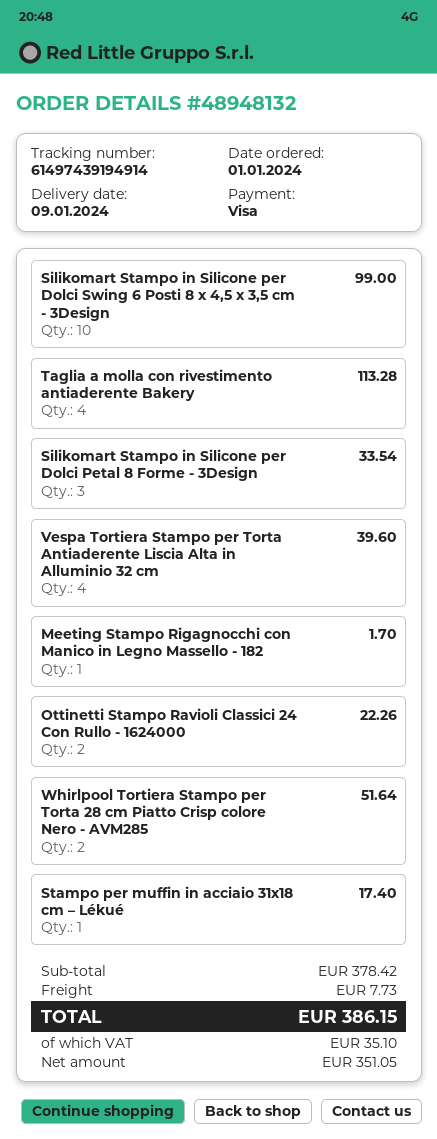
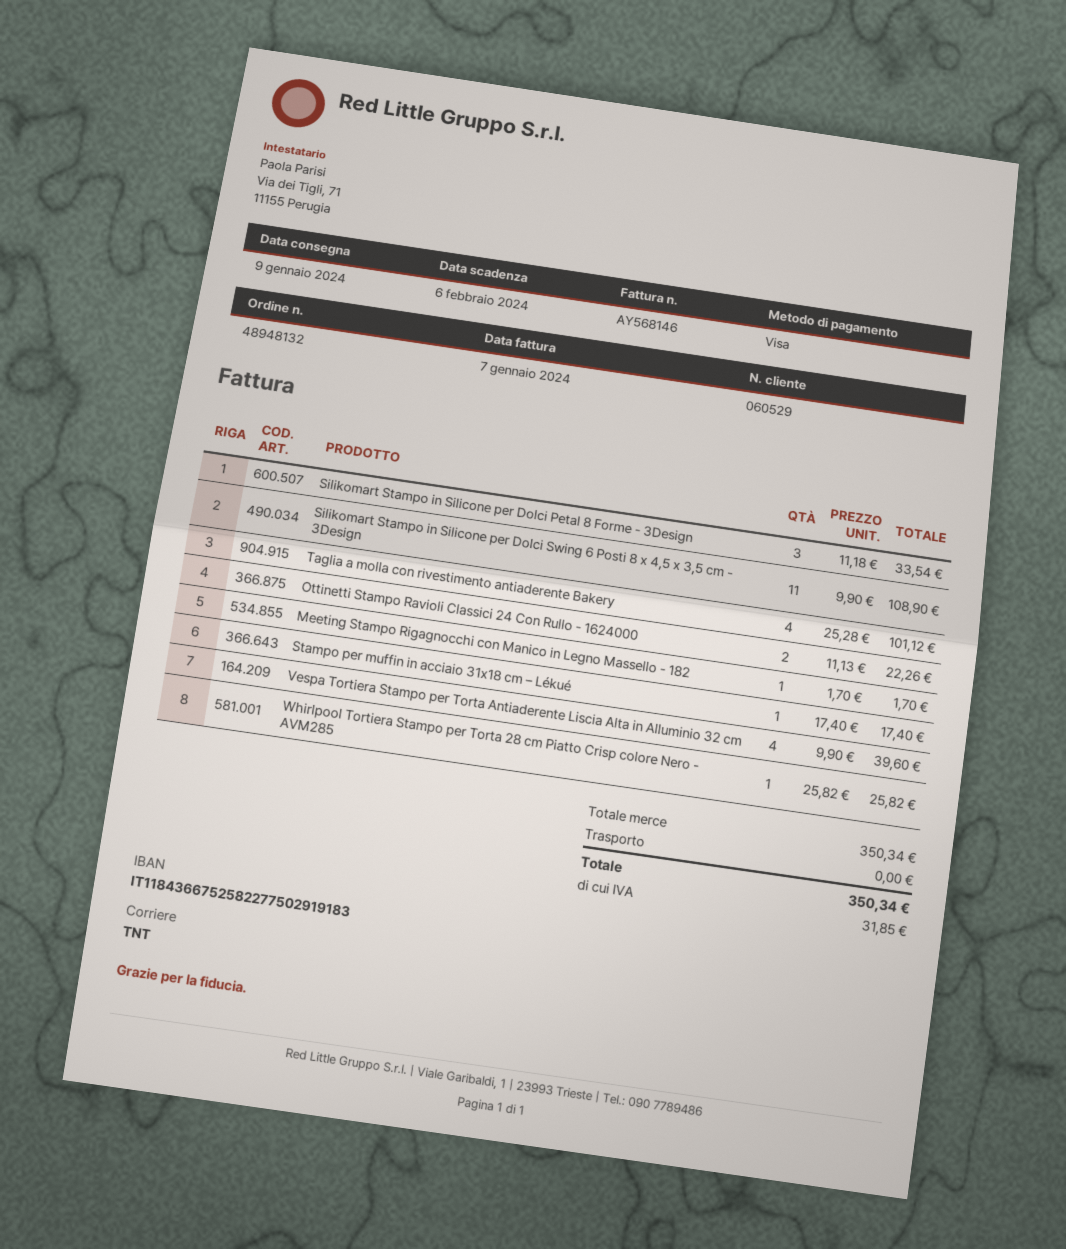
Silikomart Stampo in Silicone per Dolci Swing 6 Posti 8 x 4,5 x 3,5 cm - 3Design: 10 for 99.00 -> 11 for 108.90
Taglia a molla con rivestimento antiaderente Bakery: 4 for 113.28 -> 4 for 101.12
Whirlpool Tortiera Stampo per Torta 28 cm Piatto Crisp colore Nero - AVM285: 2 for 51.64 -> 1 for 25.82
subtotal: 378.42 -> 350.34
shipping: 7.73 -> 0.00
tax: 35.10 -> 31.85
total: 386.15 -> 350.34

